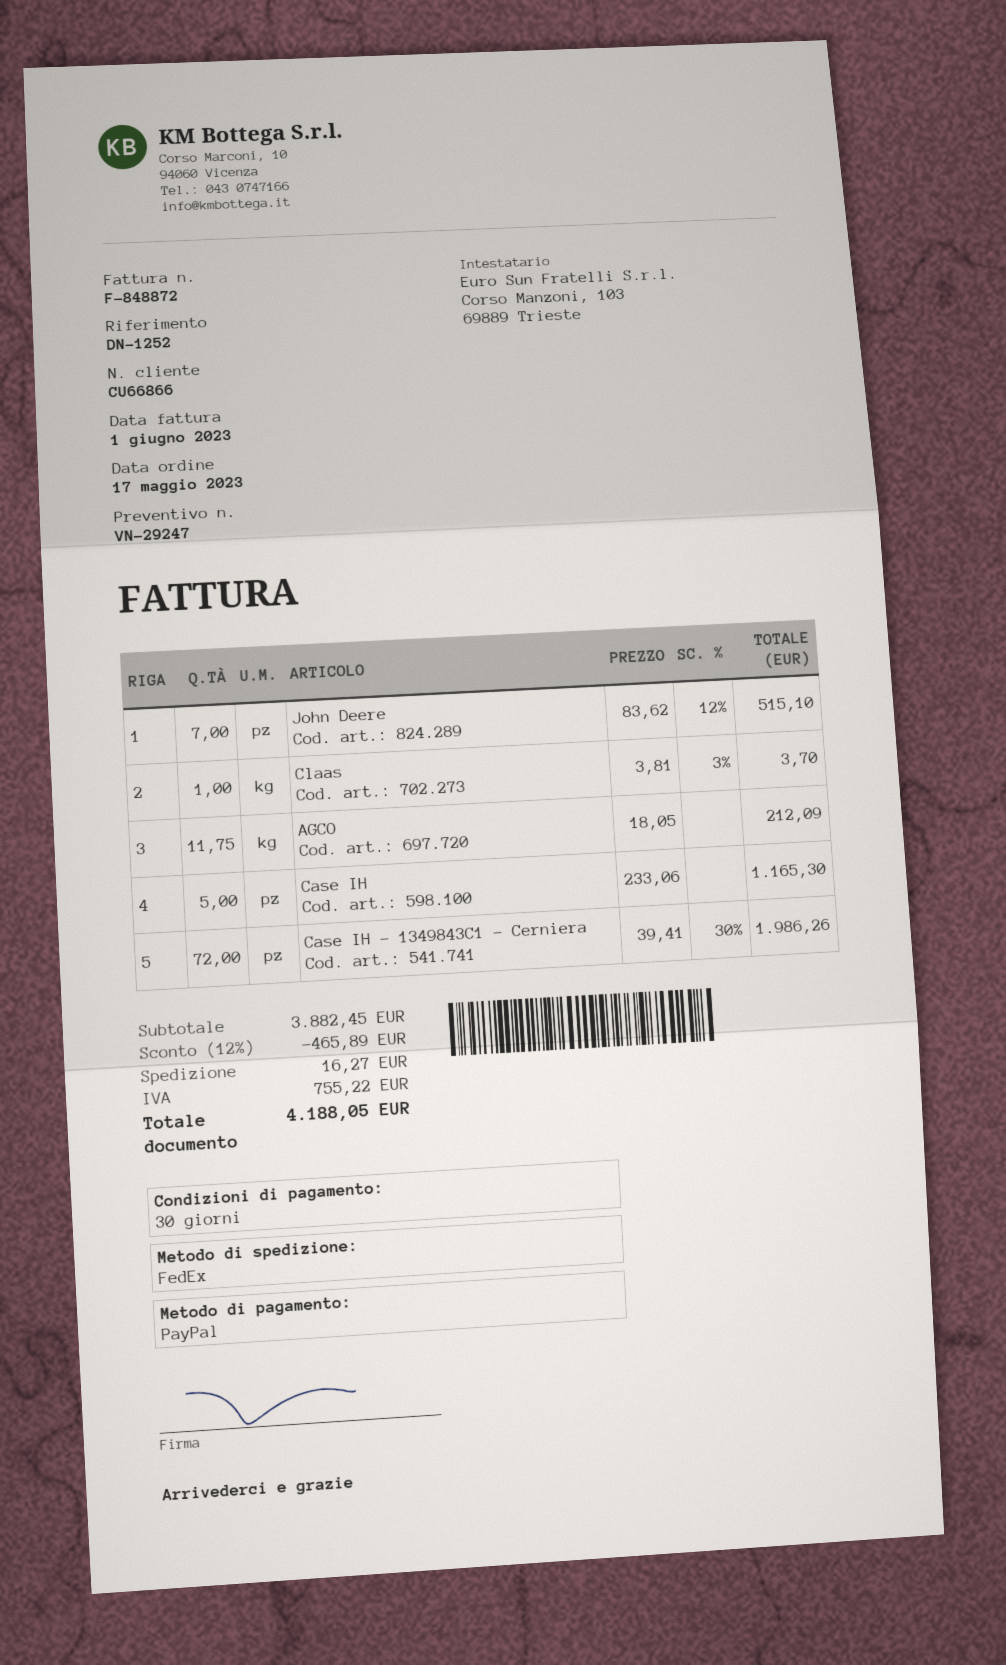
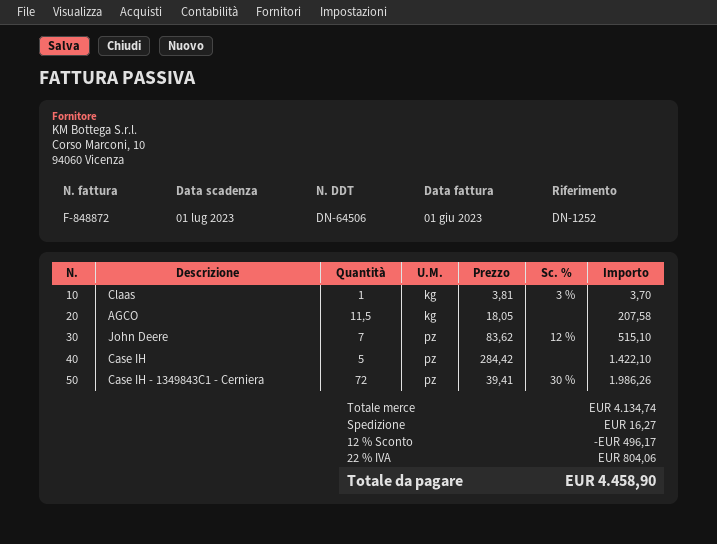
AGCO: 11.75 x 18.05 = 212.09 -> 11.5 x 18.05 = 207.58
Case IH: 5 x 233.06 = 1165.30 -> 5 x 284.42 = 1422.10
subtotal: 3882.45 -> 4134.74
discount: 12% = 465.89 -> 12% = 496.17
tax: 755.22 -> 804.06
total: 4188.05 -> 4458.90

